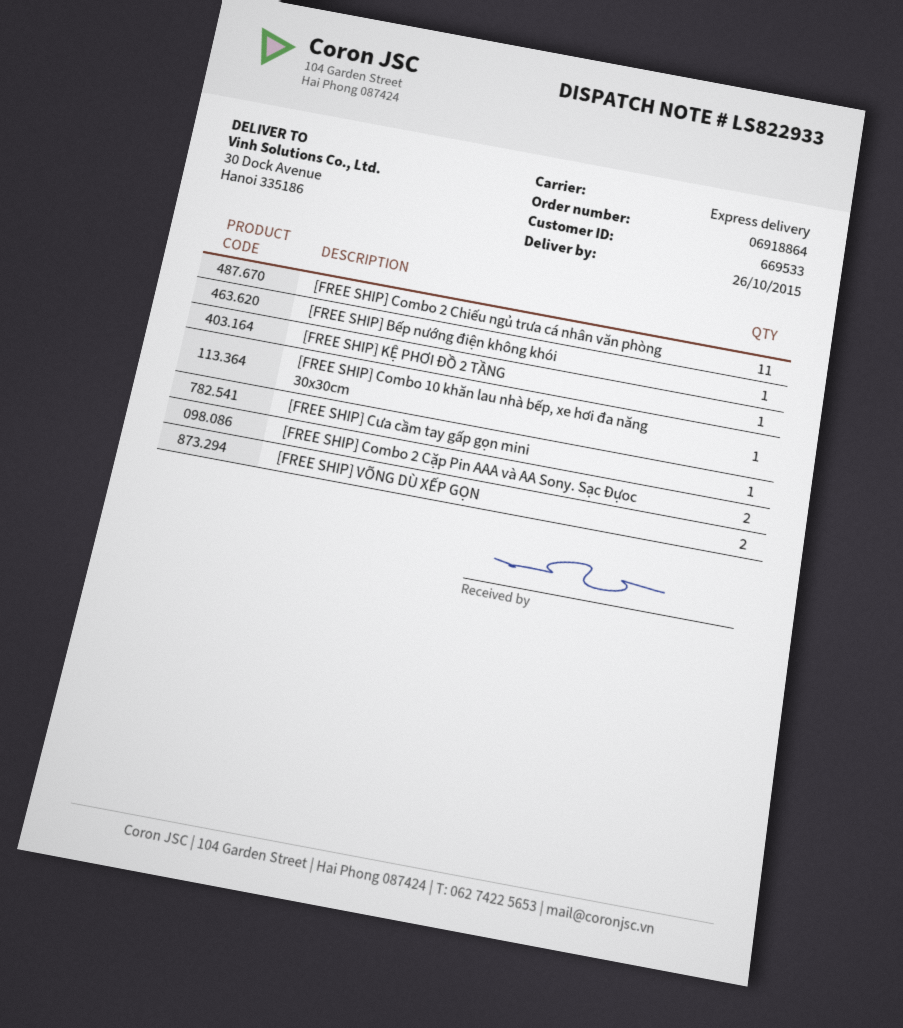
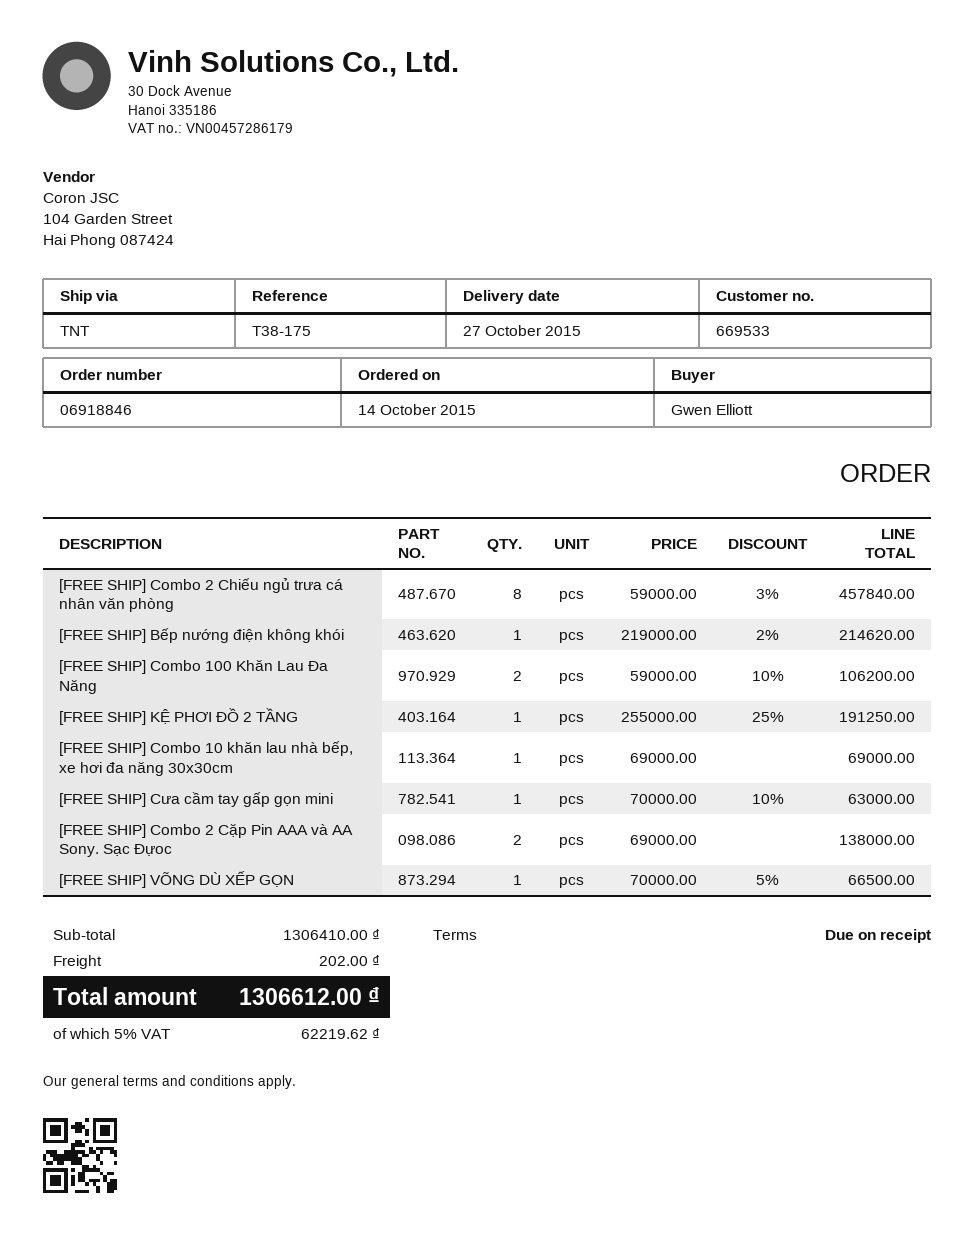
order number: 06918864 -> 06918846
delivery date: 2015-10-26 -> 2015-10-27
shipping method: express -> TNT
[FREE SHIP] Combo 2 Chiếu ngủ trưa cá nhân văn phòng: 11 -> 8
[FREE SHIP] VÕNG DÙ XẾP GỌN: 2 -> 1
[FREE SHIP] Combo 100 Khăn Lau Đa Năng: none -> 2

